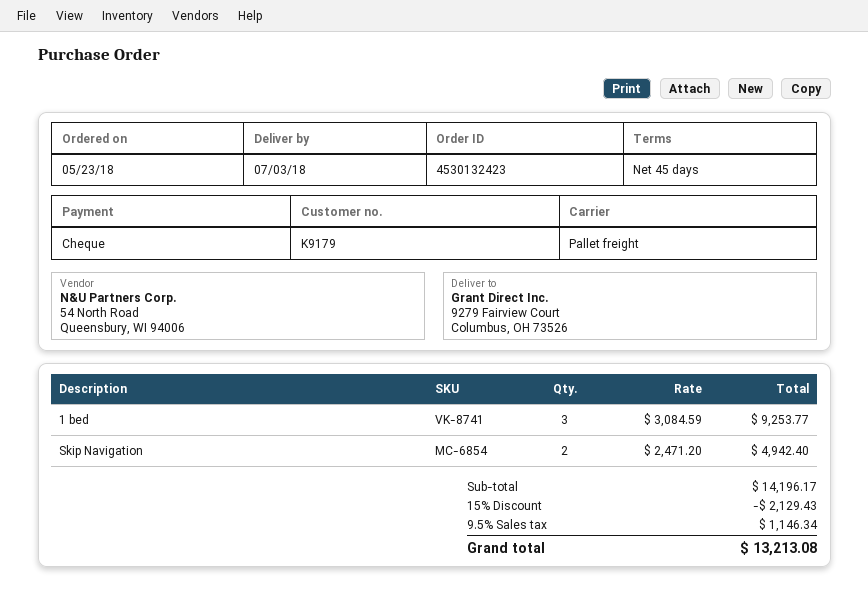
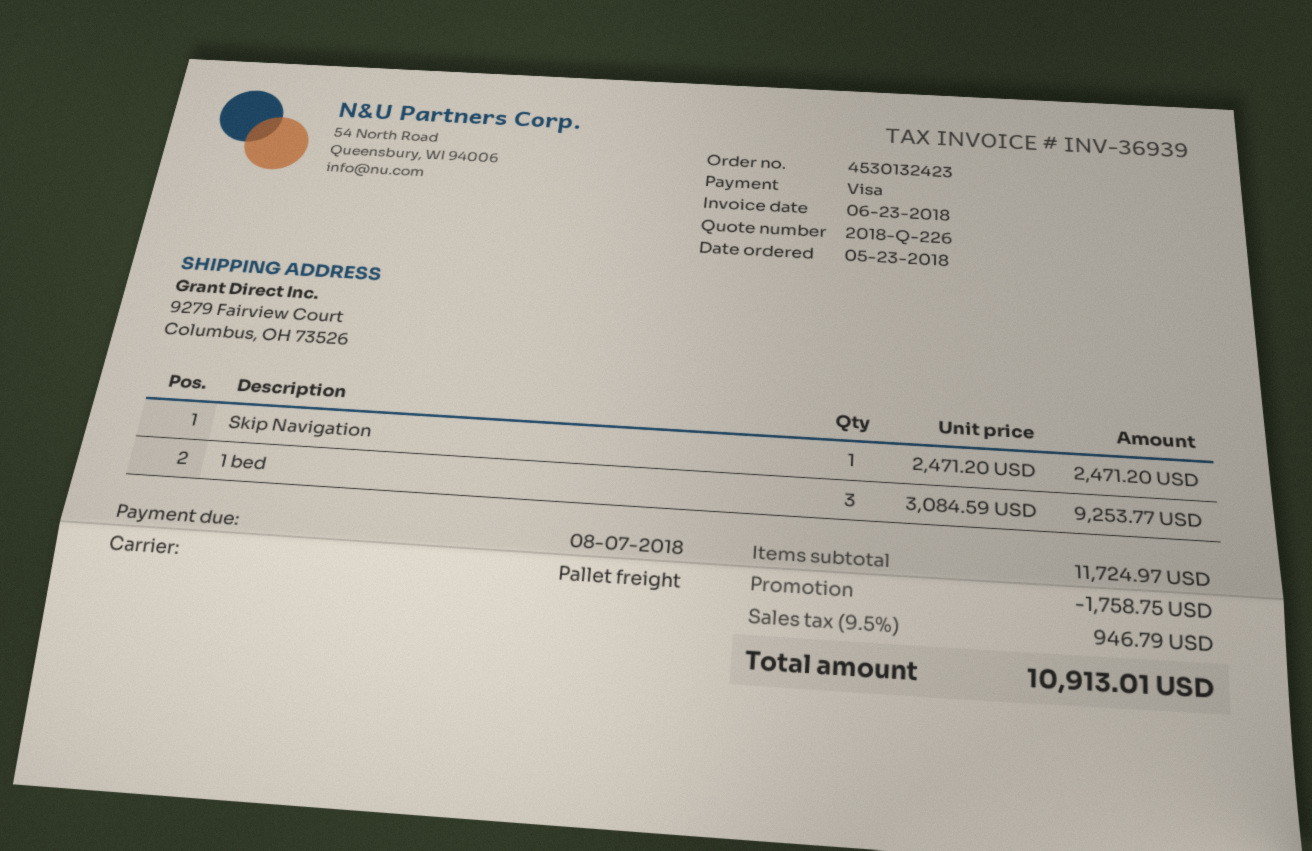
payment method: cheque -> Visa
Skip Navigation: 2 x 2471.20 = 4942.40 -> 1 x 2471.20 = 2471.20
subtotal: 14196.17 -> 11724.97
discount: 2129.43 -> 1758.75
tax: 9.5% = 1146.34 -> 9.5% = 946.79
total: 13213.08 -> 10913.01

